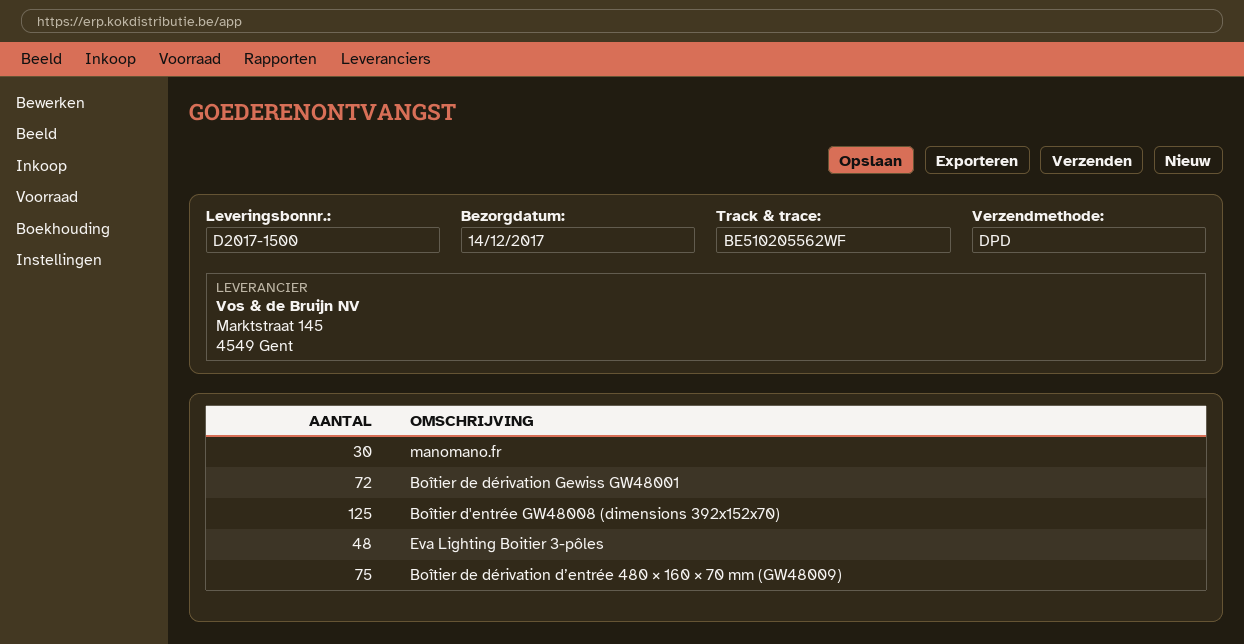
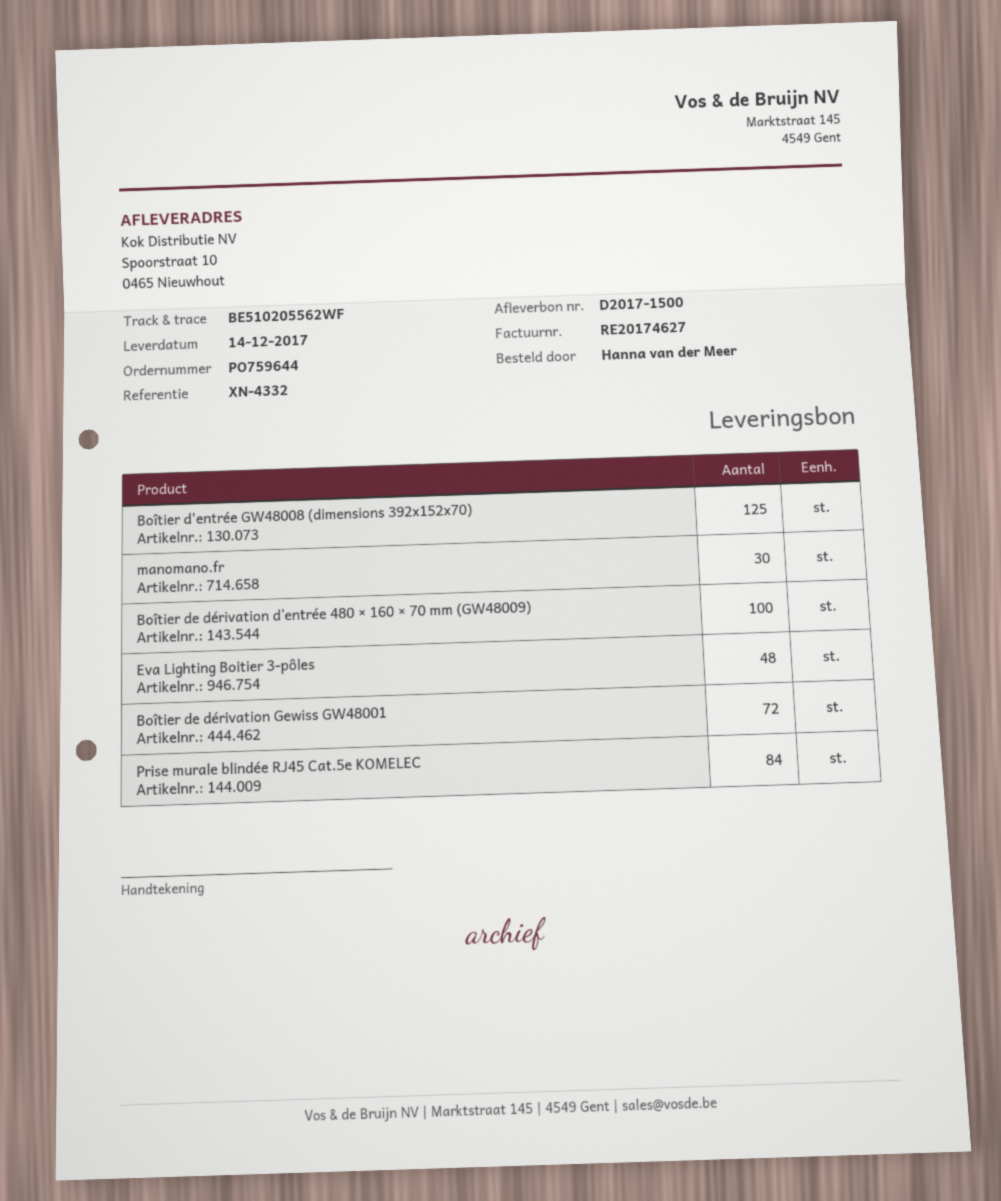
Boîtier de dérivation d’entrée 480 × 160 × 70 mm (GW48009): 75 -> 100
Prise murale blindée RJ45 Cat.5e KOMELEC: none -> 84

